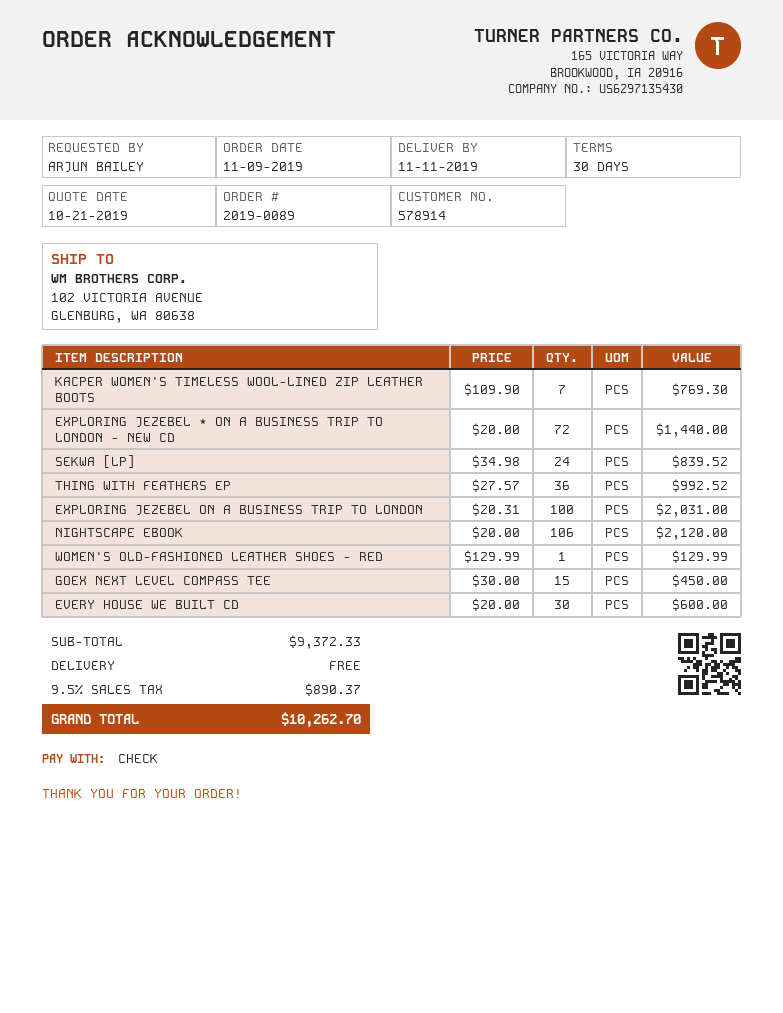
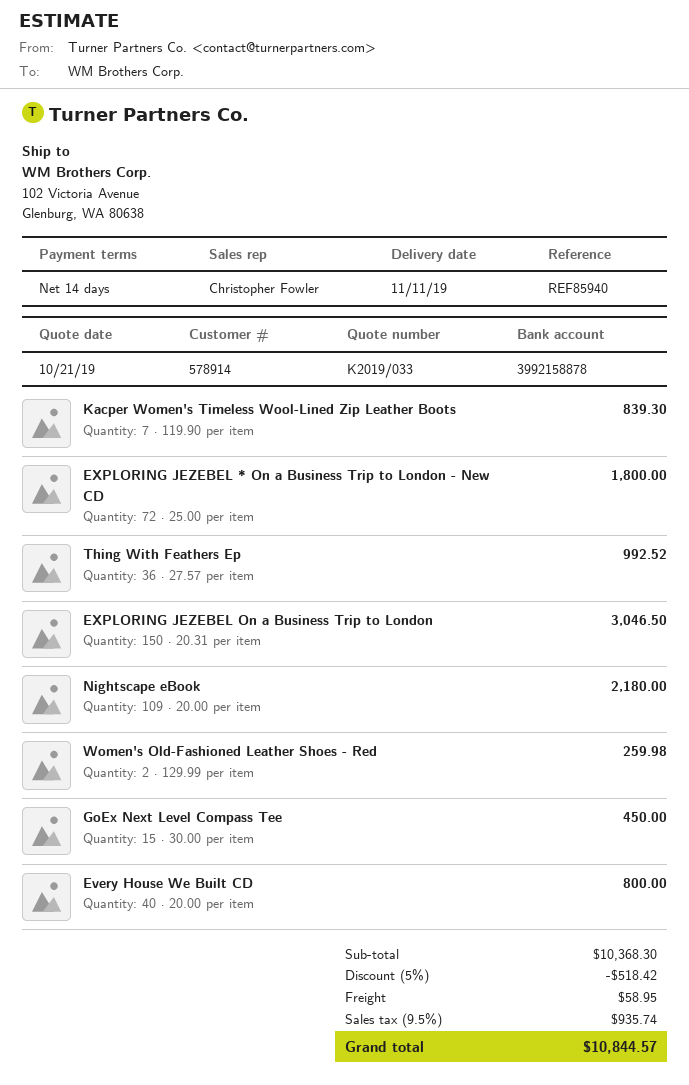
payment terms: 30 days -> 14 days
KACPER WOMEN'S TIMELESS WOOL-LINED ZIP LEATHER BOOTS: 7 x 109.90 = 769.30 -> 7 x 119.90 = 839.30
EXPLORING JEZEBEL * ON A BUSINESS TRIP TO LONDON - NEW CD: 72 x 20.00 = 1440.00 -> 72 x 25.00 = 1800.00
SEKWA [LP]: 24 x 34.98 = 839.52 -> none
EXPLORING JEZEBEL ON A BUSINESS TRIP TO LONDON: 100 x 20.31 = 2031.00 -> 150 x 20.31 = 3046.50
NIGHTSCAPE EBOOK: 106 x 20.00 = 2120.00 -> 109 x 20.00 = 2180.00
WOMEN'S OLD-FASHIONED LEATHER SHOES - RED: 1 x 129.99 = 129.99 -> 2 x 129.99 = 259.98
EVERY HOUSE WE BUILT CD: 30 x 20.00 = 600.00 -> 40 x 20.00 = 800.00
subtotal: 9372.33 -> 10368.30
discount: none -> 5% = 518.42
shipping: 0.00 -> 58.95
tax: 9.5% = 890.37 -> 9.5% = 935.74
total: 10262.70 -> 10844.57

